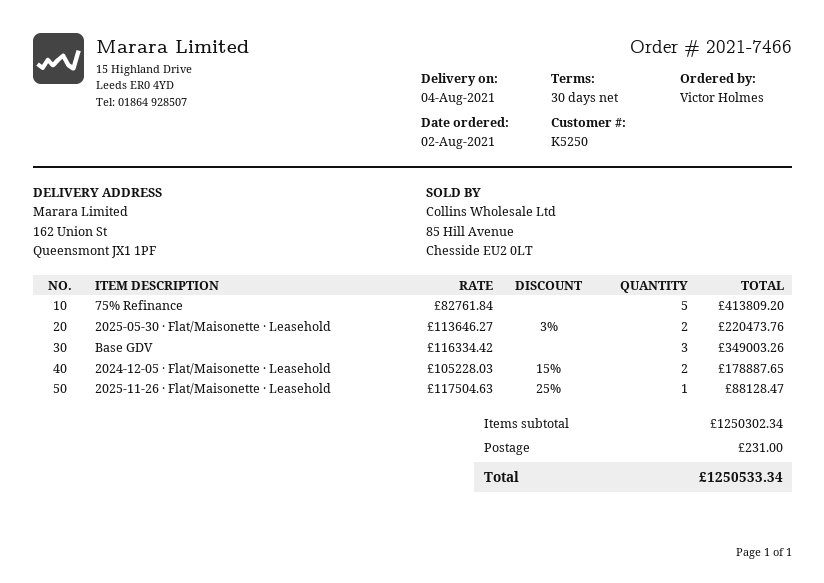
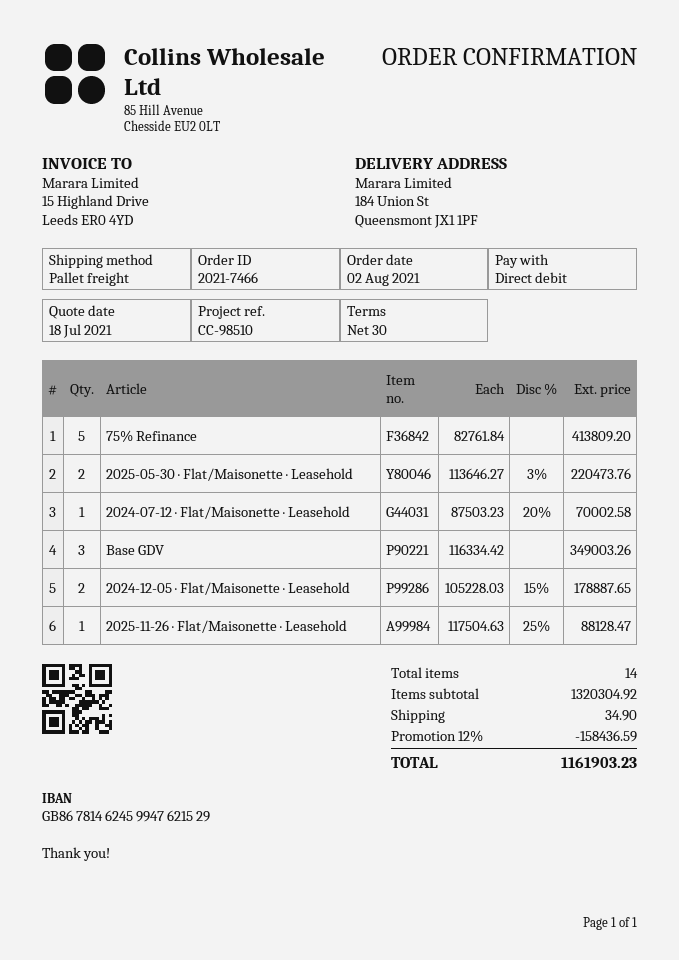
ship to: 162 Union St, Queensmont JX1 1PF -> 184 Union St, Queensmont JX1 1PF
2024-07-12 · Flat/Maisonette · Leasehold: none -> 1 x 87503.23 - 20% = 70002.58
subtotal: 1250302.34 -> 1320304.92
discount: none -> 12% = 158436.59
shipping: 231.00 -> 34.90
total: 1250533.34 -> 1161903.23

